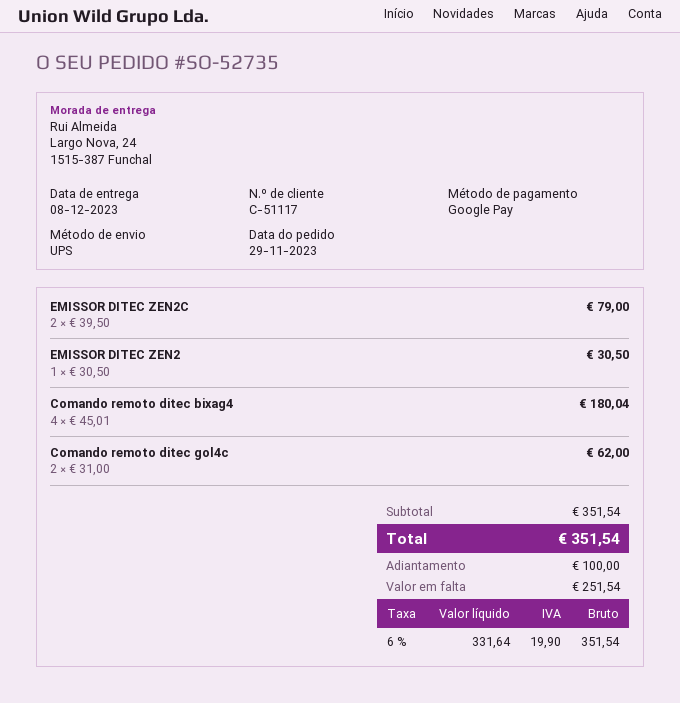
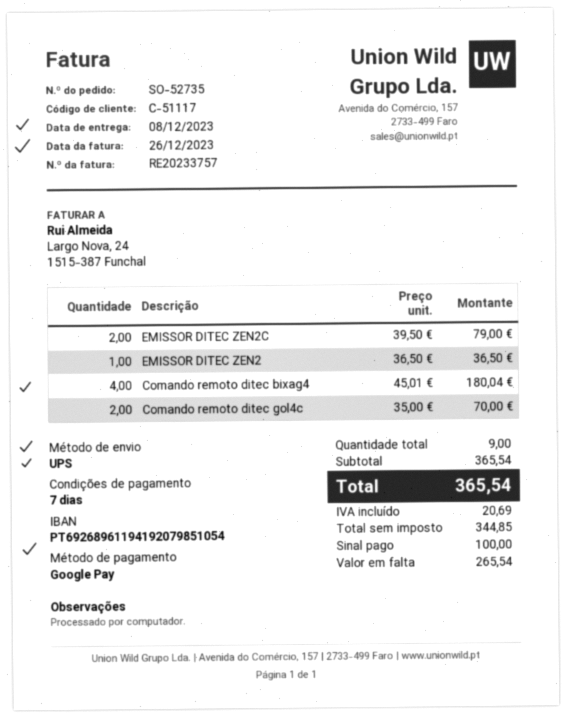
EMISSOR DITEC ZEN2: 1 x 30.50 = 30.50 -> 1 x 36.50 = 36.50
Comando remoto ditec gol4c: 2 x 31.00 = 62.00 -> 2 x 35.00 = 70.00
subtotal: 351.54 -> 365.54
net: 331.64 -> 344.85
tax: 19.90 -> 20.69
total: 351.54 -> 365.54
balance: 251.54 -> 265.54

